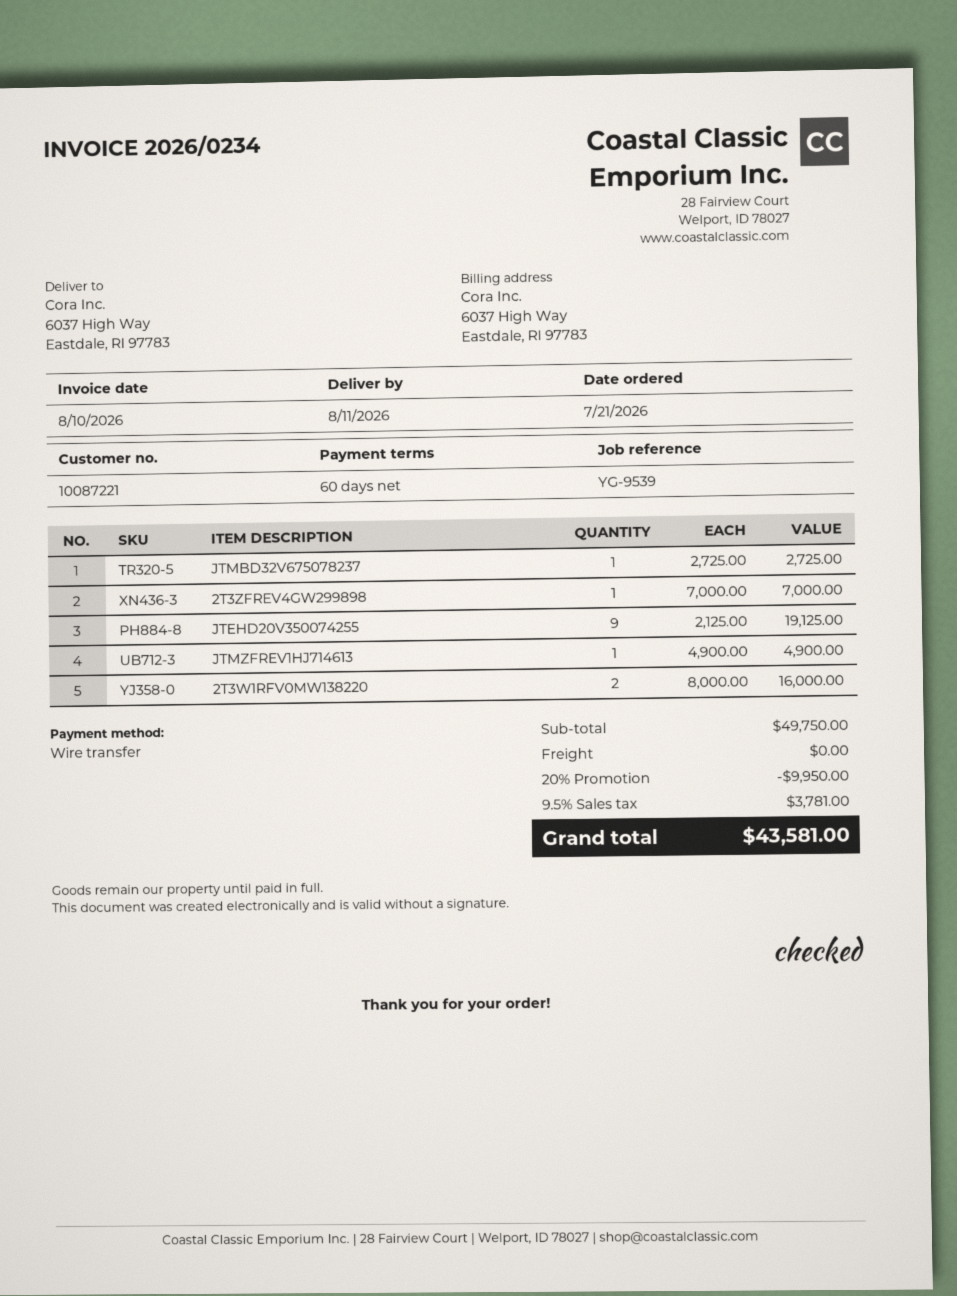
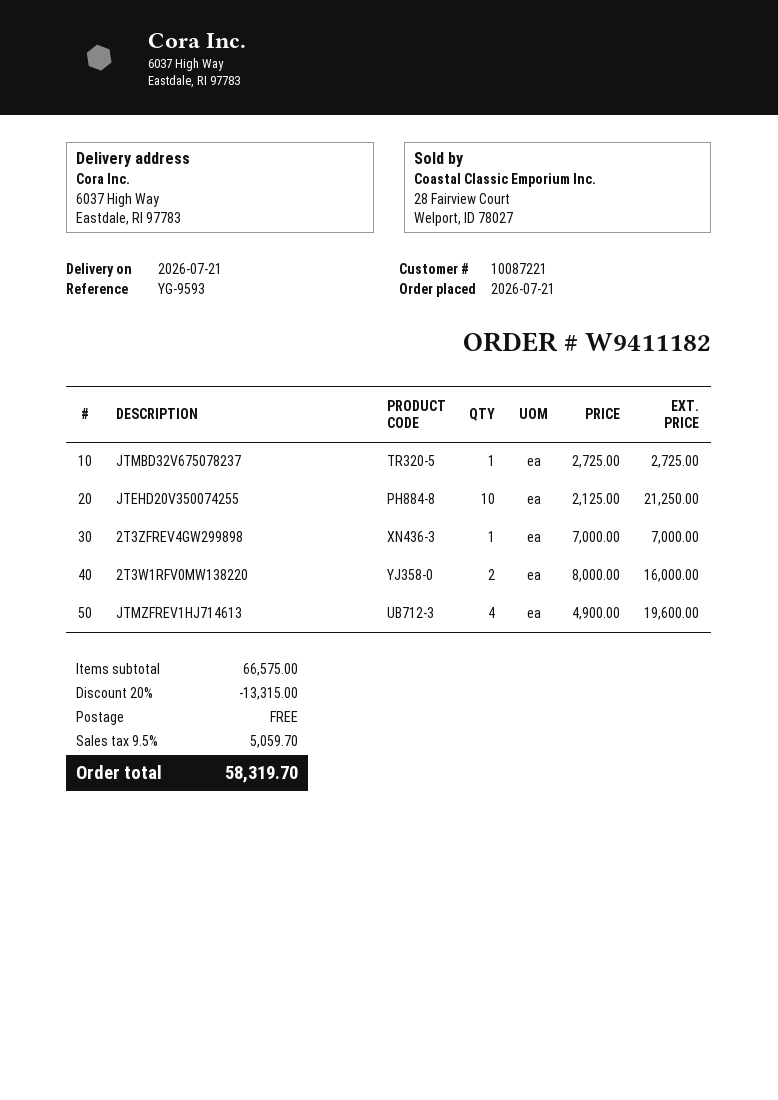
delivery date: 2026-08-11 -> 2026-07-21
reference: YG-9539 -> YG-9593
JTEHD20V350074255: 9 x 2125.00 = 19125.00 -> 10 x 2125.00 = 21250.00
JTMZFREV1HJ714613: 1 x 4900.00 = 4900.00 -> 4 x 4900.00 = 19600.00
subtotal: 49750.00 -> 66575.00
discount: 20% = 9950.00 -> 20% = 13315.00
tax: 9.5% = 3781.00 -> 9.5% = 5059.70
total: 43581.00 -> 58319.70

